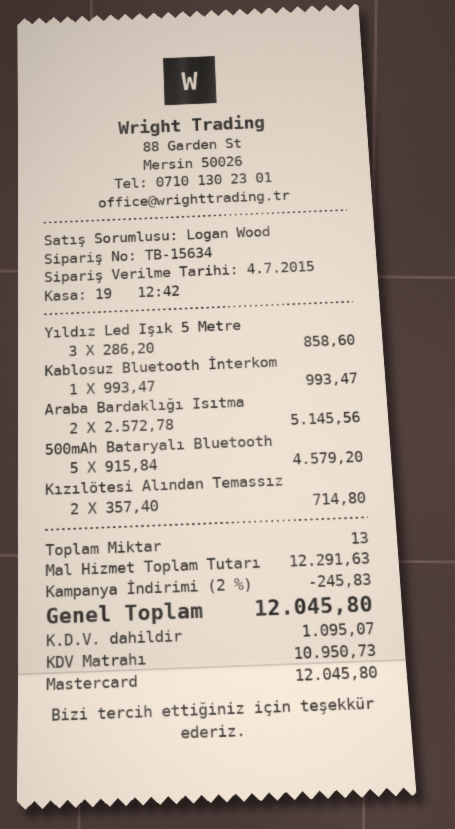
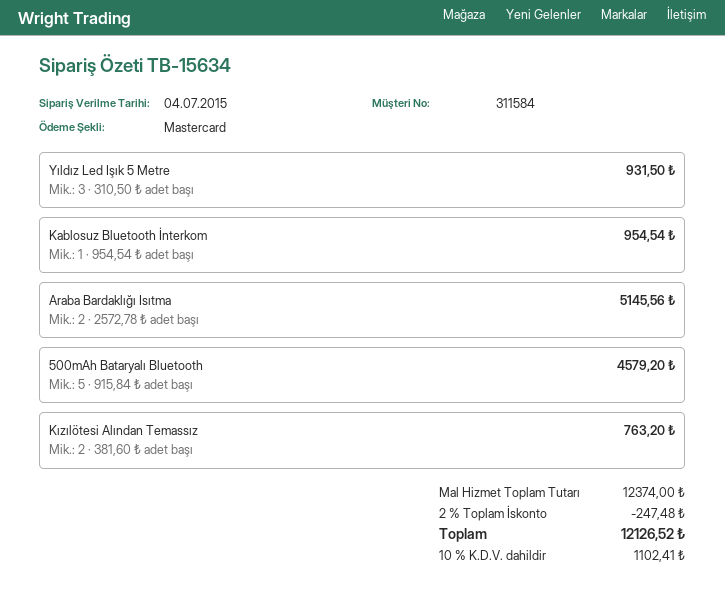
Yıldız Led Işık 5 Metre: 3 x 286.20 = 858.60 -> 3 x 310.50 = 931.50
Kablosuz Bluetooth İnterkom: 1 x 993.47 = 993.47 -> 1 x 954.54 = 954.54
Kızılötesi Alından Temassız: 2 x 357.40 = 714.80 -> 2 x 381.60 = 763.20
subtotal: 12291.63 -> 12374.00
discount: 2% = 245.83 -> 2% = 247.48
tax: 1095.07 -> 1102.41
total: 12045.80 -> 12126.52

